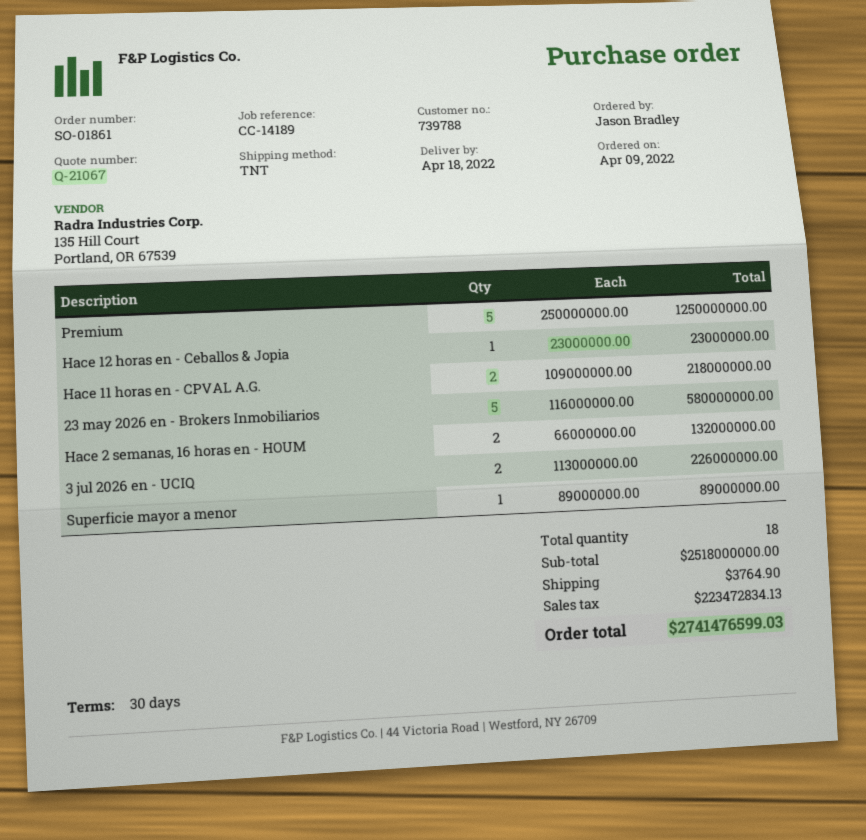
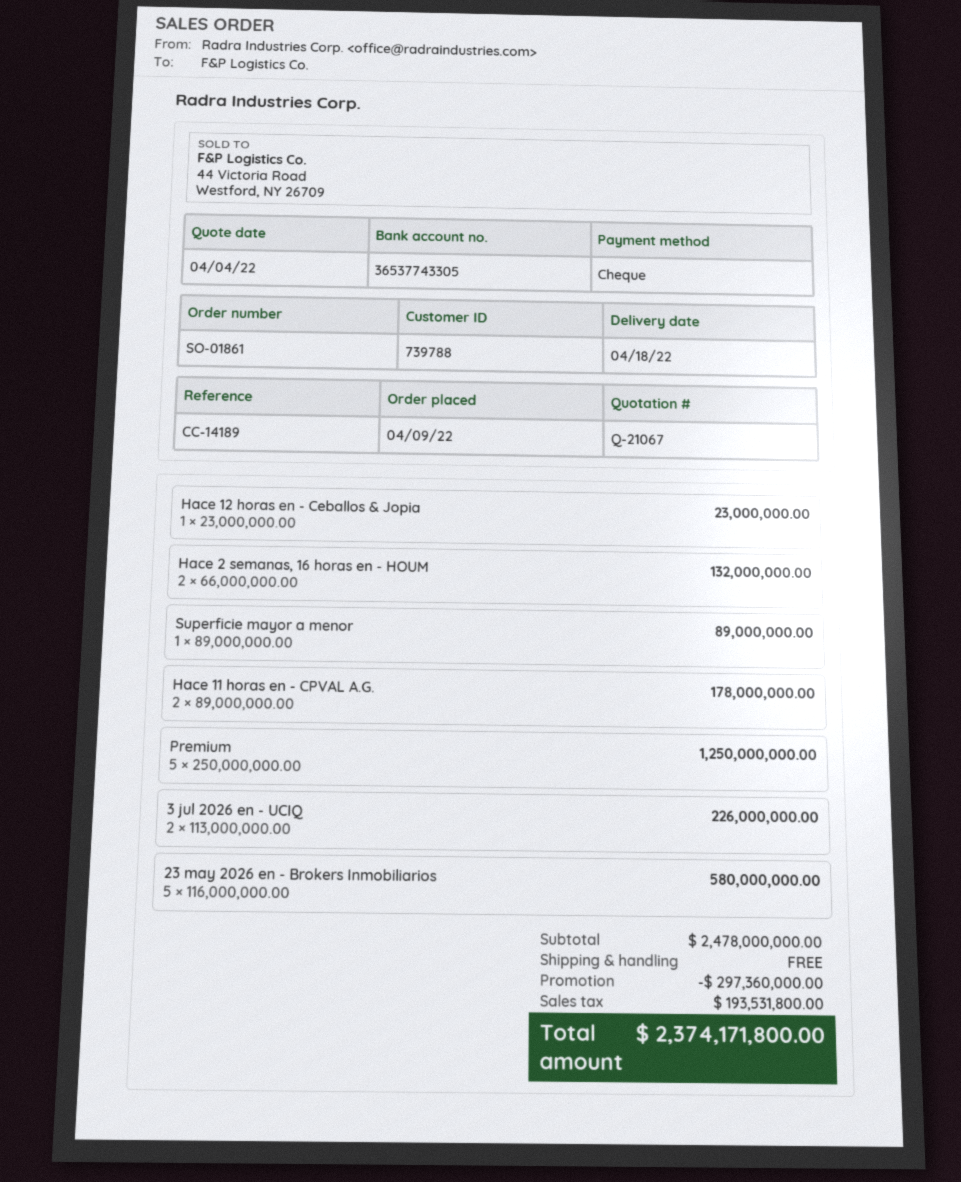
Hace 11 horas en - CPVAL A.G.: 2 x 109000000.00 = 218000000.00 -> 2 x 89000000.00 = 178000000.00
subtotal: 2518000000.00 -> 2478000000.00
discount: none -> 297360000.00
shipping: 3764.90 -> 0.00
tax: 223472834.13 -> 193531800.00
total: 2741476599.03 -> 2374171800.00

